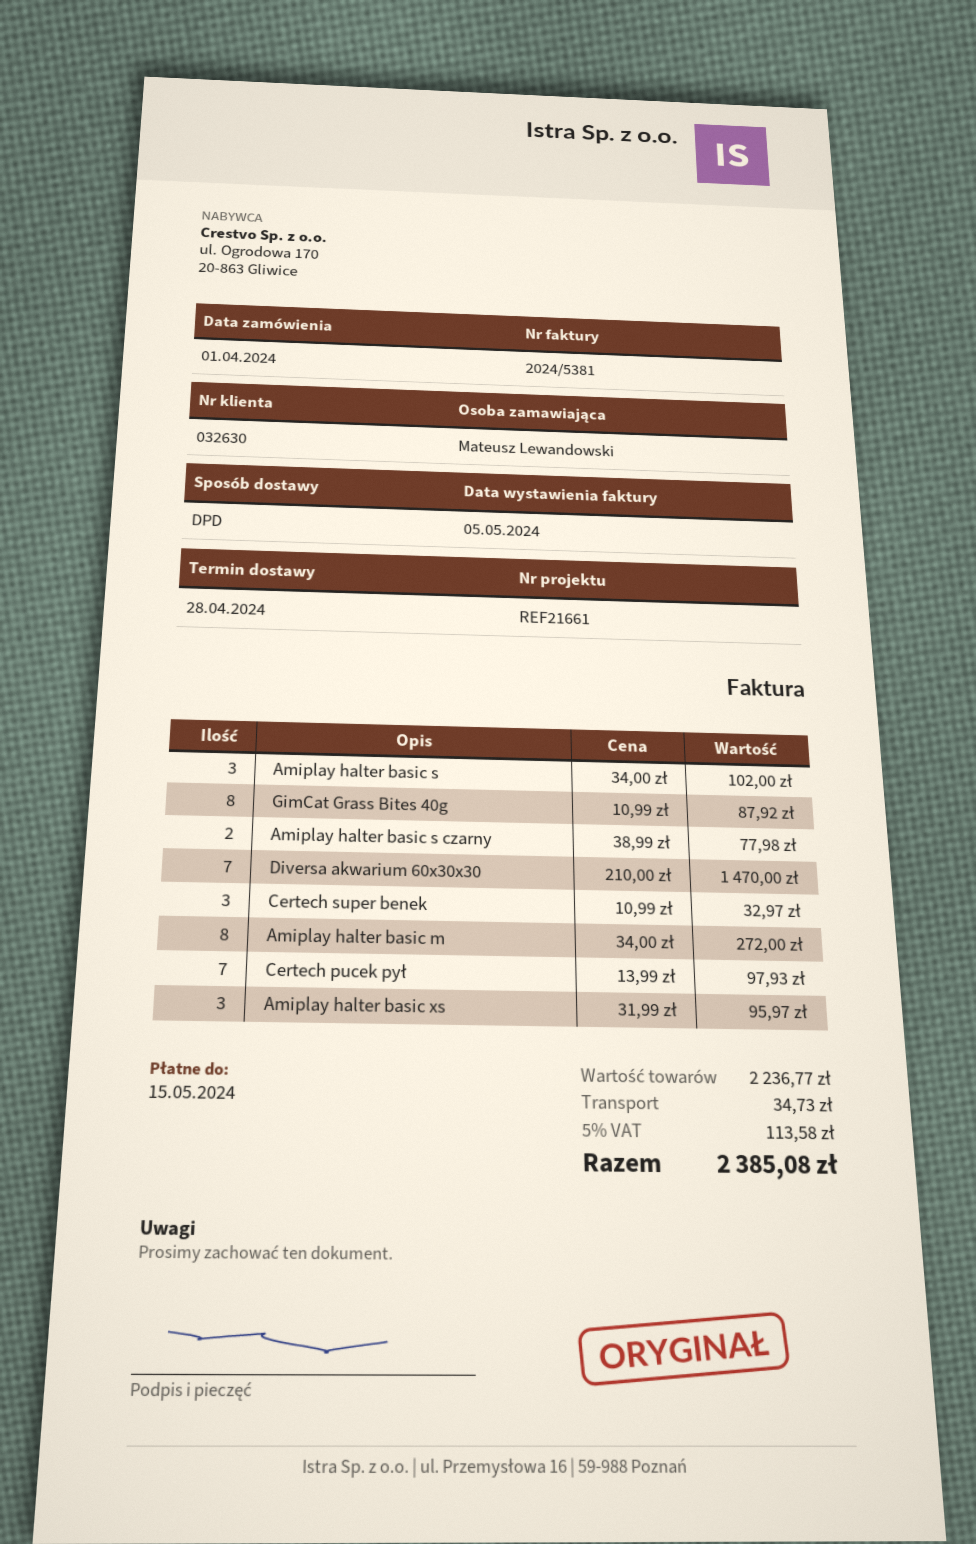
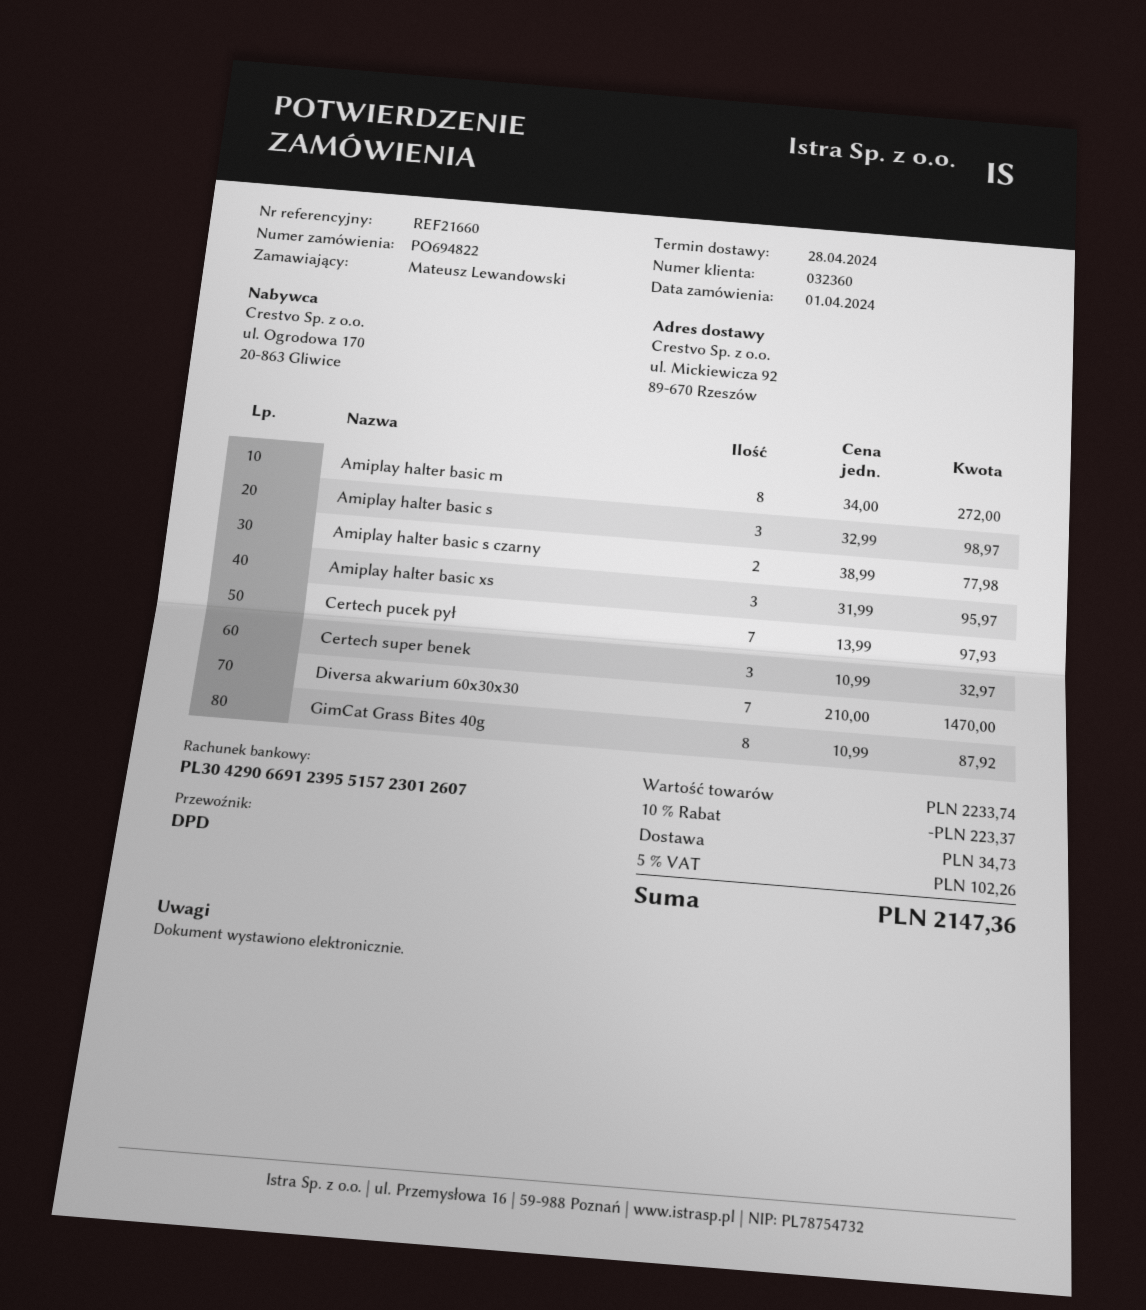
customer number: 032630 -> 032360
reference: REF21661 -> REF21660
Amiplay halter basic s: 3 x 34.00 = 102.00 -> 3 x 32.99 = 98.97
subtotal: 2236.77 -> 2233.74
discount: none -> 10% = 223.37
tax: 5% = 113.58 -> 5% = 102.26
total: 2385.08 -> 2147.36

